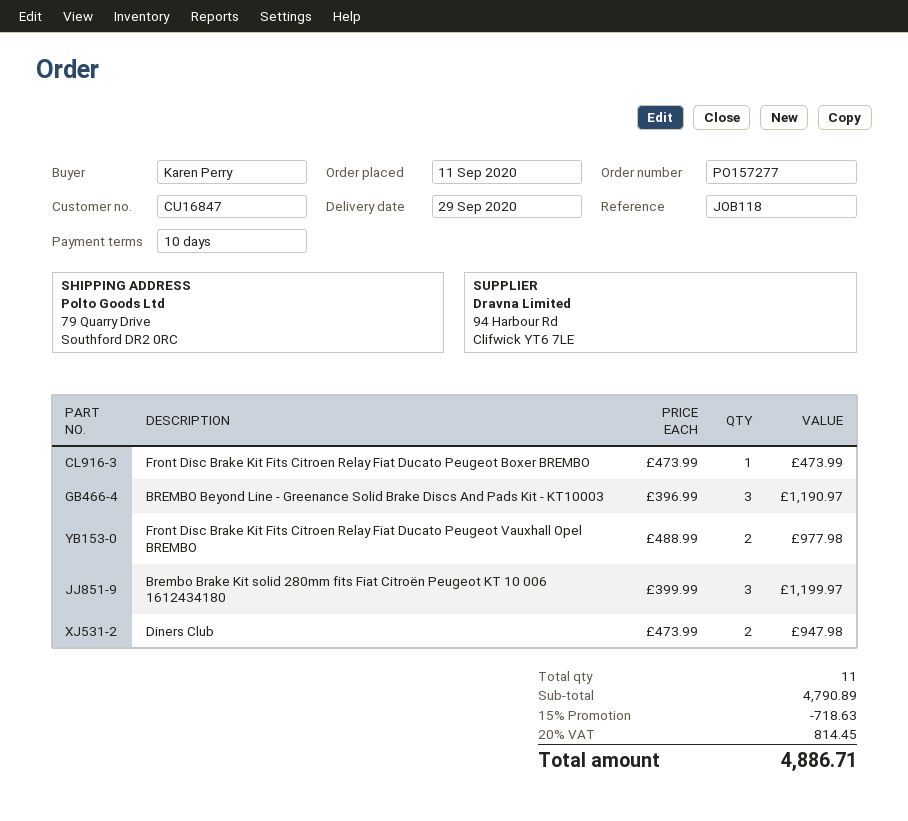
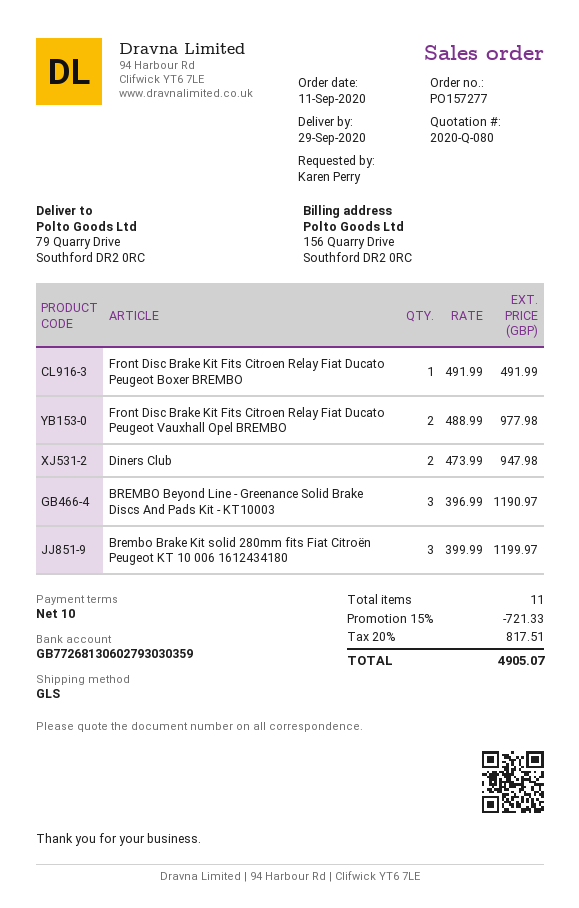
Front Disc Brake Kit Fits Citroen Relay Fiat Ducato Peugeot Boxer BREMBO: 1 x 473.99 = 473.99 -> 1 x 491.99 = 491.99
discount: 15% = 718.63 -> 15% = 721.33
tax: 20% = 814.45 -> 20% = 817.51
total: 4886.71 -> 4905.07

